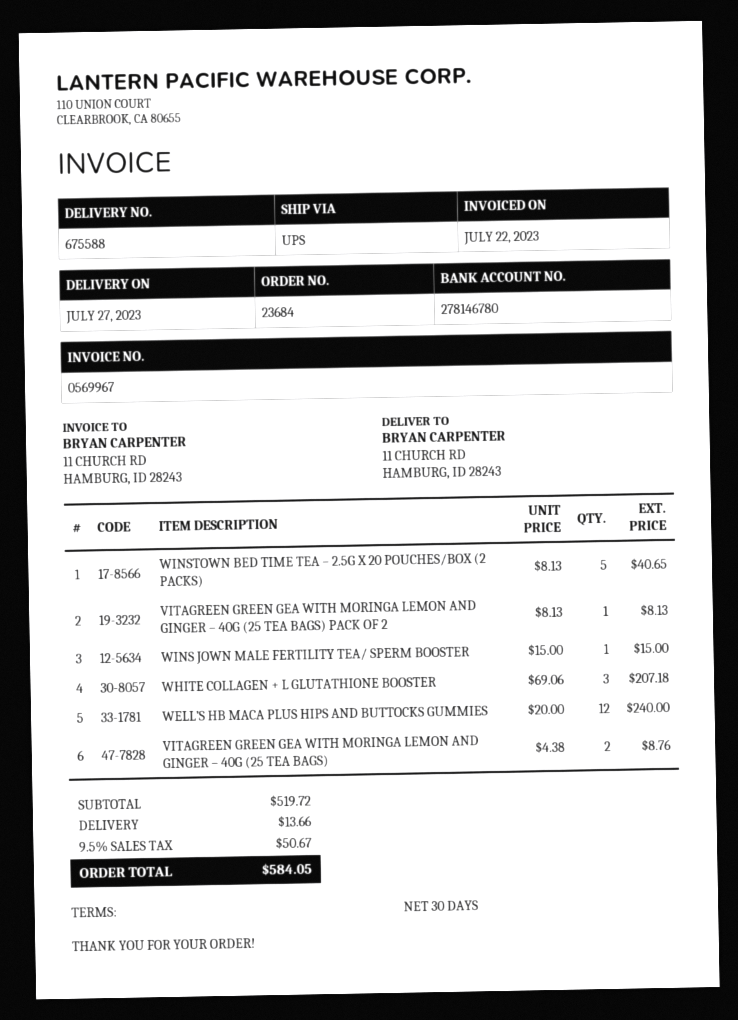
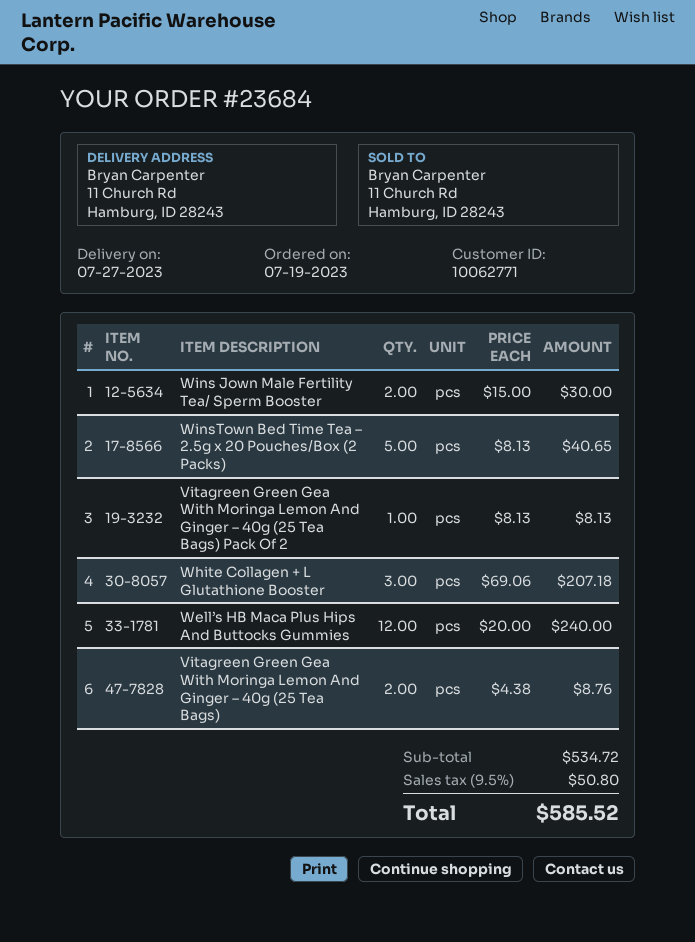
WINS JOWN MALE FERTILITY TEA/ SPERM BOOSTER: 1 x 15.00 = 15.00 -> 2 x 15.00 = 30.00
subtotal: 519.72 -> 534.72
shipping: 13.66 -> none
tax: 9.5% = 50.67 -> 9.5% = 50.80
total: 584.05 -> 585.52

